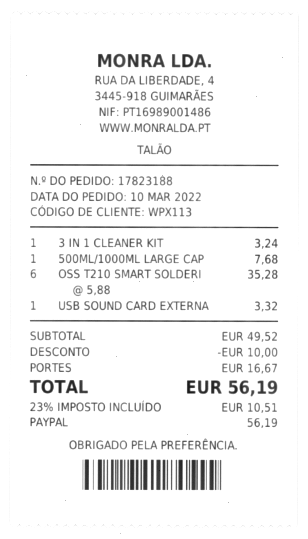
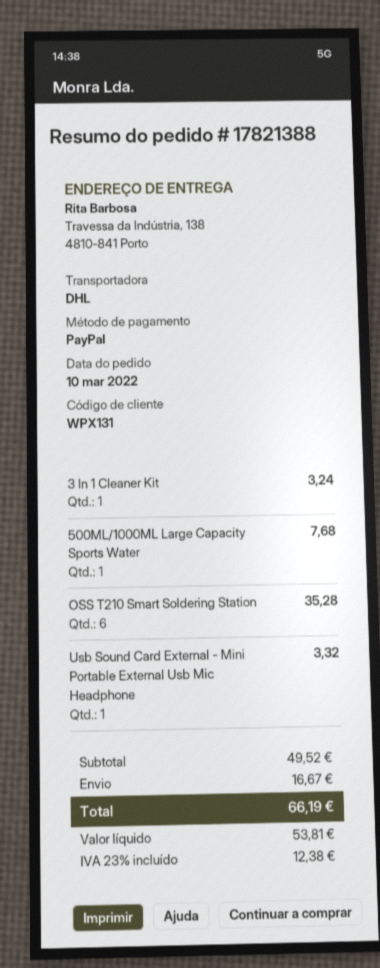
order number: 17823188 -> 17821388
customer number: WPX113 -> WPX131
discount: 10.00 -> none
tax: 23% = 10.51 -> 23% = 12.38
total: 56.19 -> 66.19

